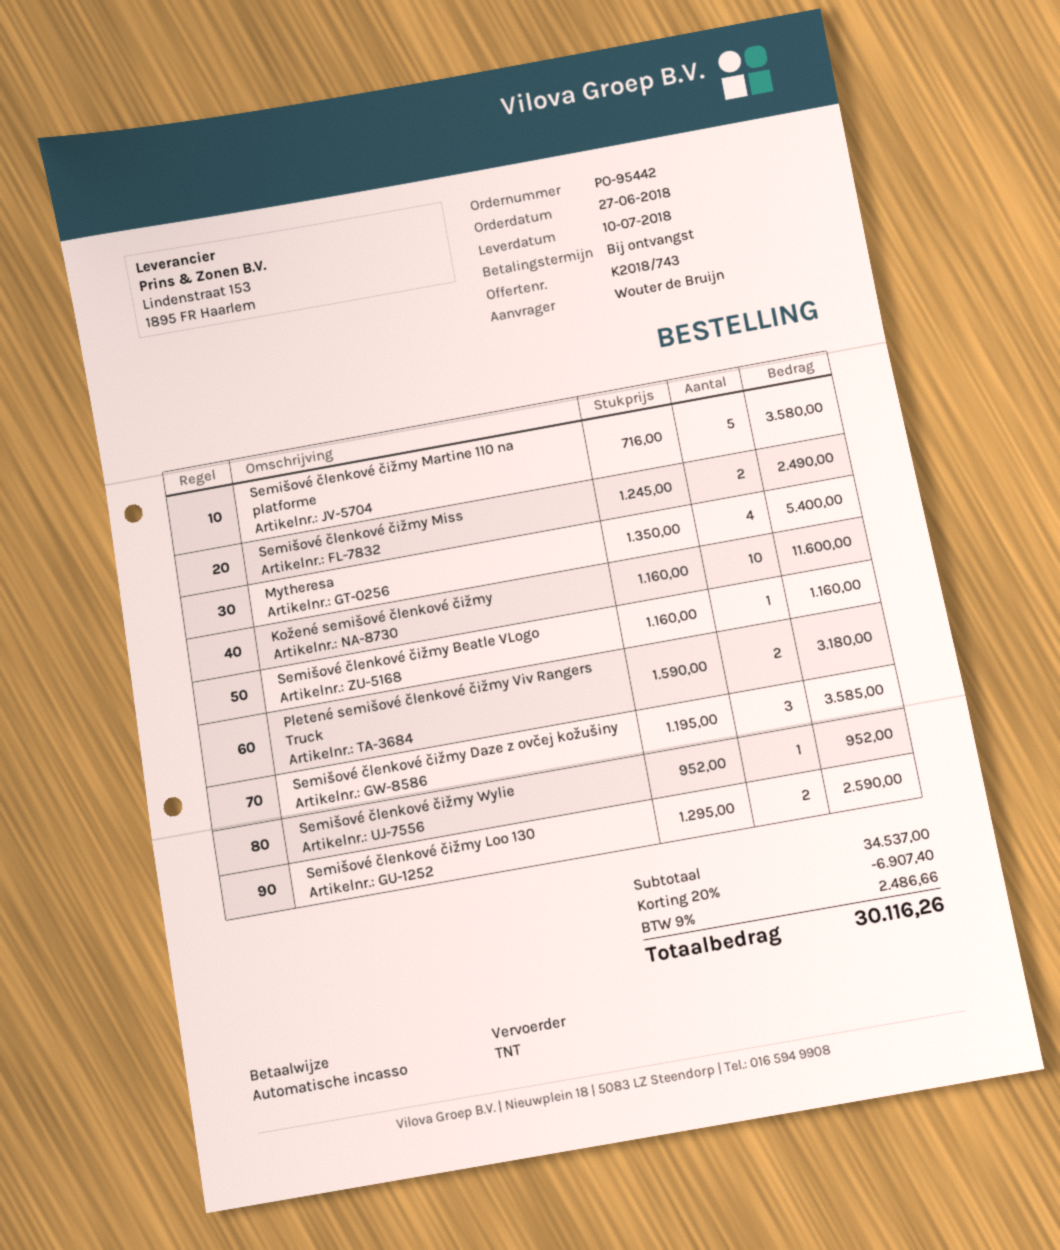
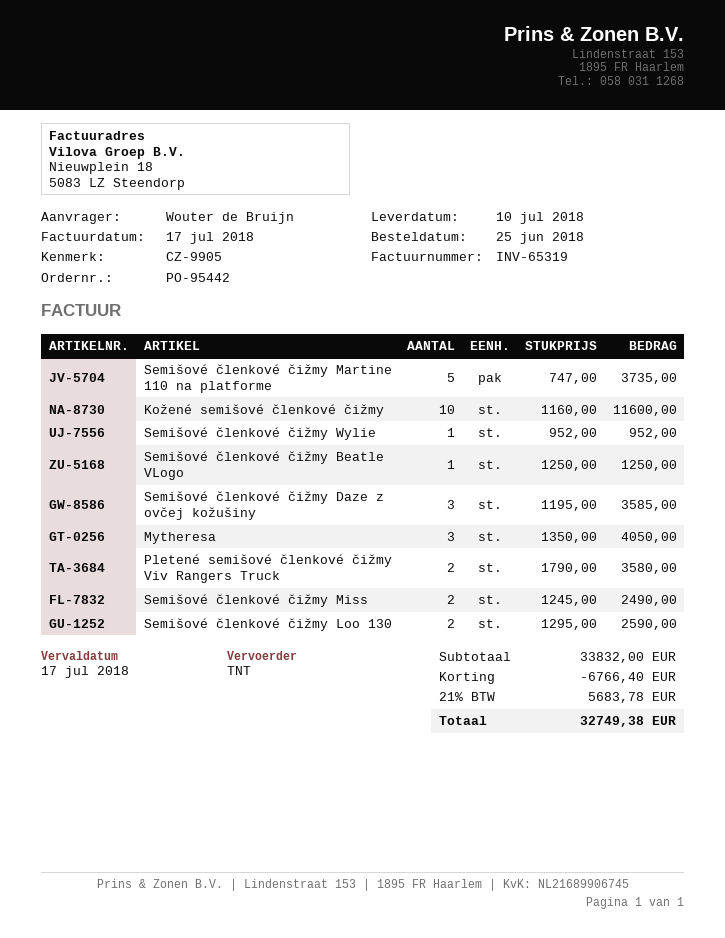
order date: 2018-06-27 -> 2018-06-25
Semišové členkové čižmy Martine 110 na platforme: 5 x 716.00 = 3580.00 -> 5 x 747.00 = 3735.00
Mytheresa: 4 x 1350.00 = 5400.00 -> 3 x 1350.00 = 4050.00
Semišové členkové čižmy Beatle VLogo: 1 x 1160.00 = 1160.00 -> 1 x 1250.00 = 1250.00
Pletené semišové členkové čižmy Viv Rangers Truck: 2 x 1590.00 = 3180.00 -> 2 x 1790.00 = 3580.00
subtotal: 34537.00 -> 33832.00
discount: 6907.40 -> 6766.40
tax: 9% = 2486.66 -> 21% = 5683.78
total: 30116.26 -> 32749.38

